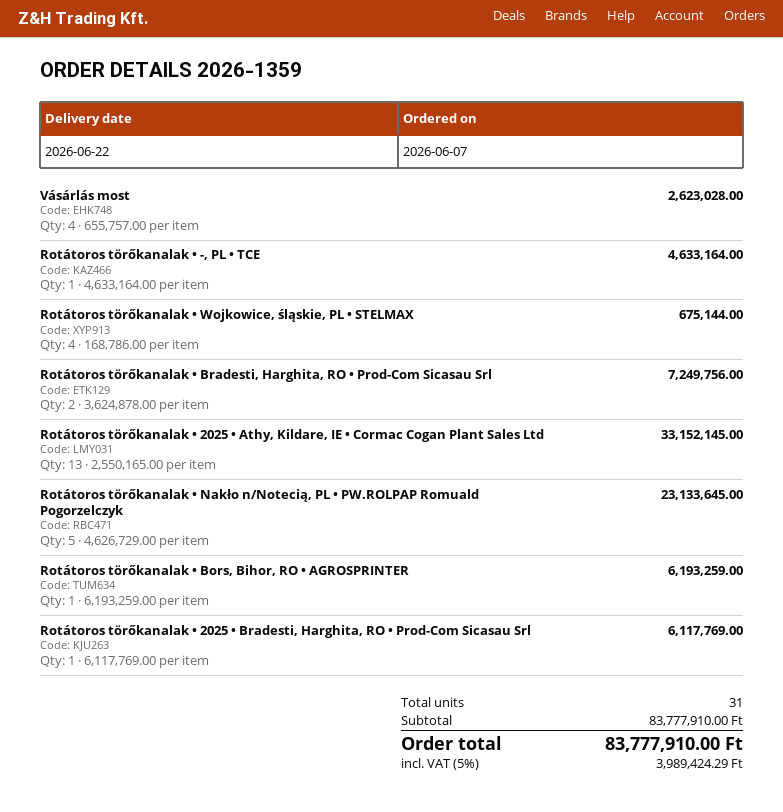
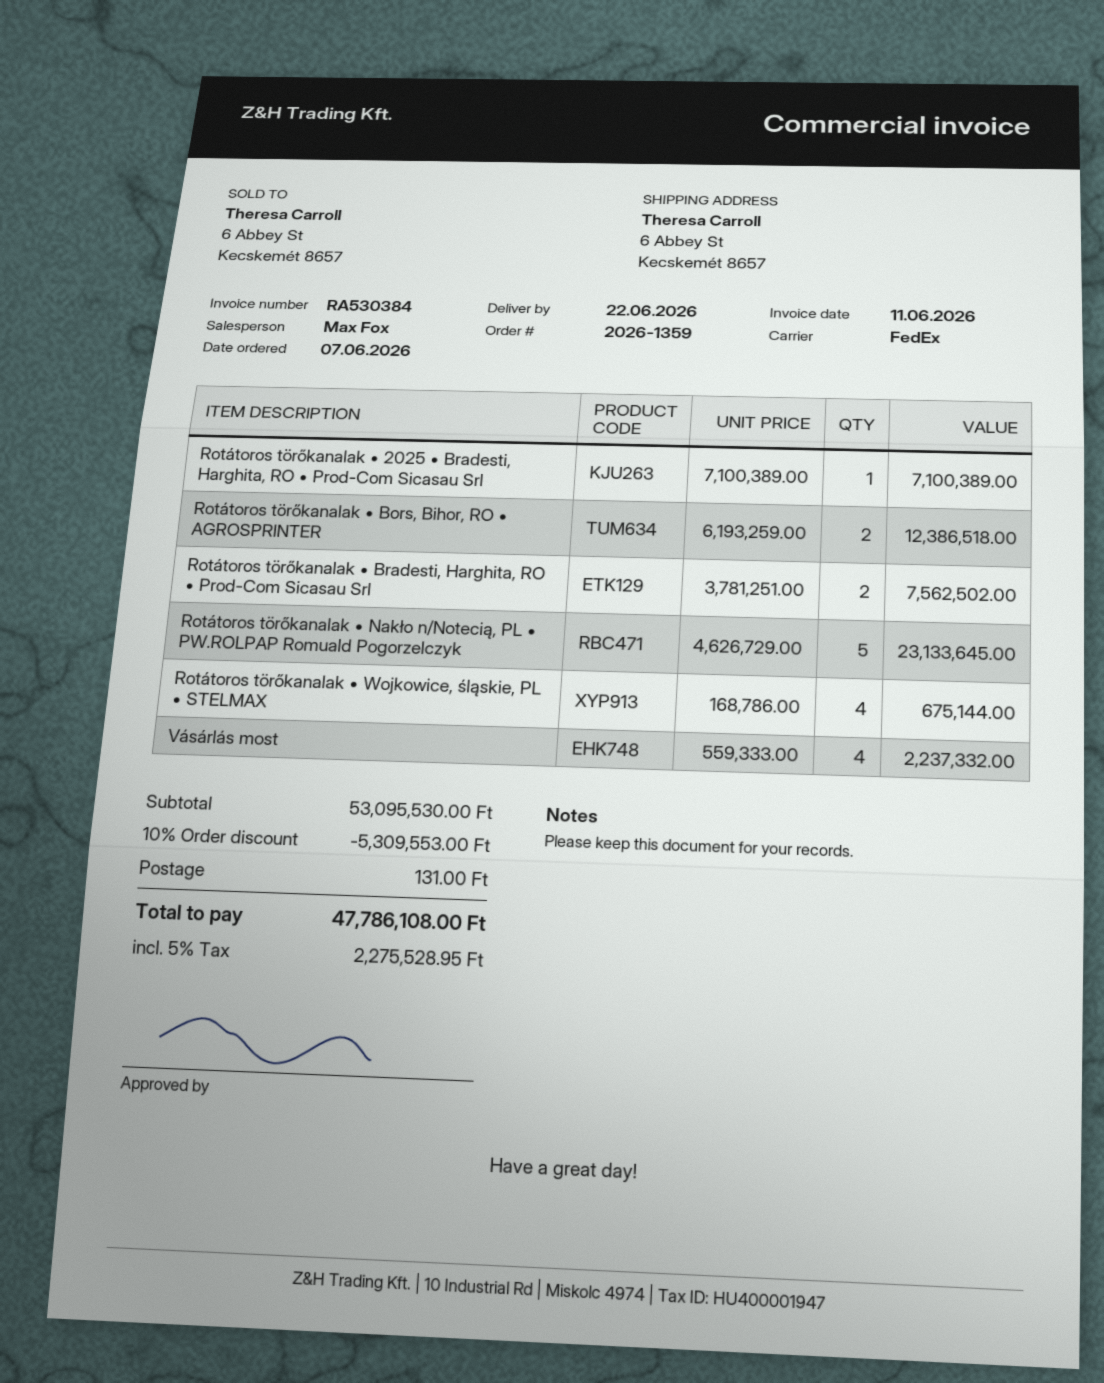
Vásárlás most: 4 x 655757.00 = 2623028.00 -> 4 x 559333.00 = 2237332.00
Rotátoros törőkanalak • -, PL • TCE: 1 x 4633164.00 = 4633164.00 -> none
Rotátoros törőkanalak • Bradesti, Harghita, RO • Prod-Com Sicasau Srl: 2 x 3624878.00 = 7249756.00 -> 2 x 3781251.00 = 7562502.00
Rotátoros törőkanalak • 2025 • Athy, Kildare, IE • Cormac Cogan Plant Sales Ltd: 13 x 2550165.00 = 33152145.00 -> none
Rotátoros törőkanalak • Bors, Bihor, RO • AGROSPRINTER: 1 x 6193259.00 = 6193259.00 -> 2 x 6193259.00 = 12386518.00
Rotátoros törőkanalak • 2025 • Bradesti, Harghita, RO • Prod-Com Sicasau Srl: 1 x 6117769.00 = 6117769.00 -> 1 x 7100389.00 = 7100389.00
subtotal: 83777910.00 -> 53095530.00
discount: none -> 10% = 5309553.00
shipping: none -> 131.00
tax: 5% = 3989424.29 -> 5% = 2275528.95
total: 83777910.00 -> 47786108.00

